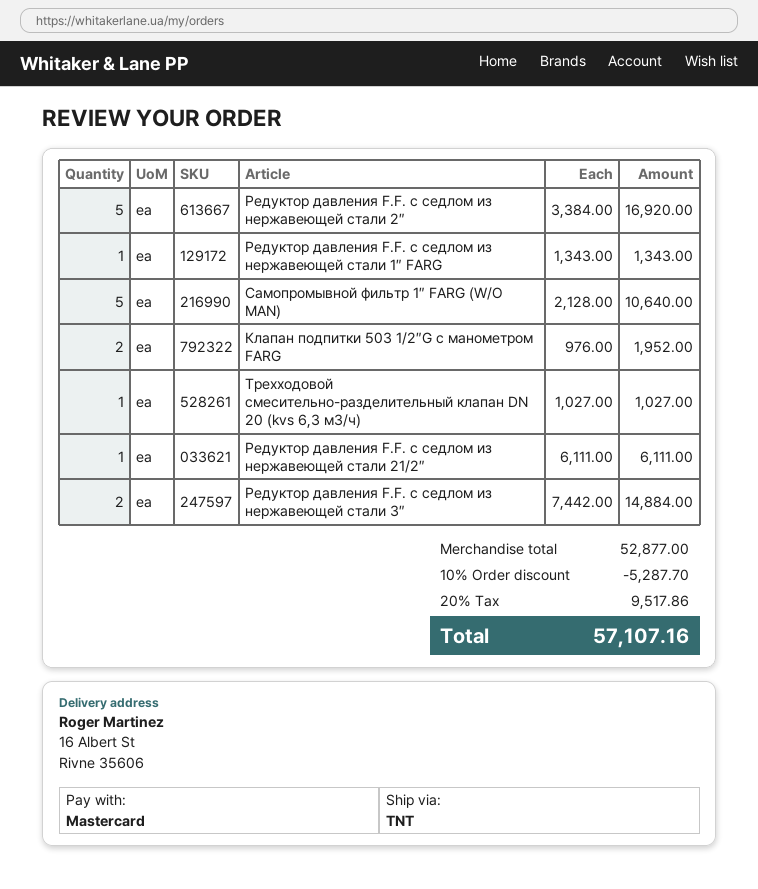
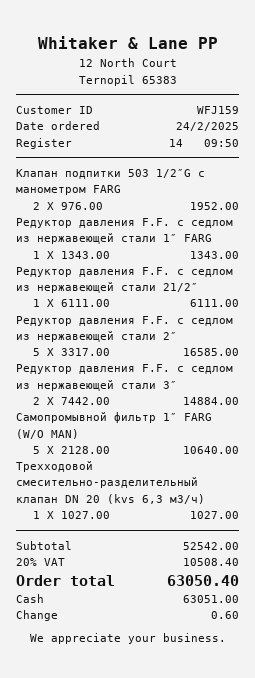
payment method: Mastercard -> cash
Редуктор давления F.F. с седлом из нержавеющей стали 2″: 5 x 3384.00 = 16920.00 -> 5 x 3317.00 = 16585.00
subtotal: 52877.00 -> 52542.00
discount: 10% = 5287.70 -> none
tax: 20% = 9517.86 -> 20% = 10508.40
total: 57107.16 -> 63050.40

